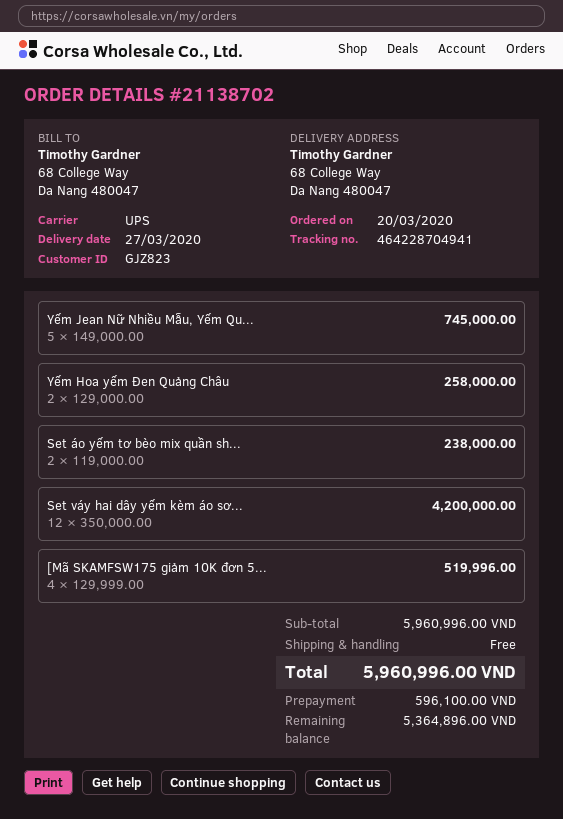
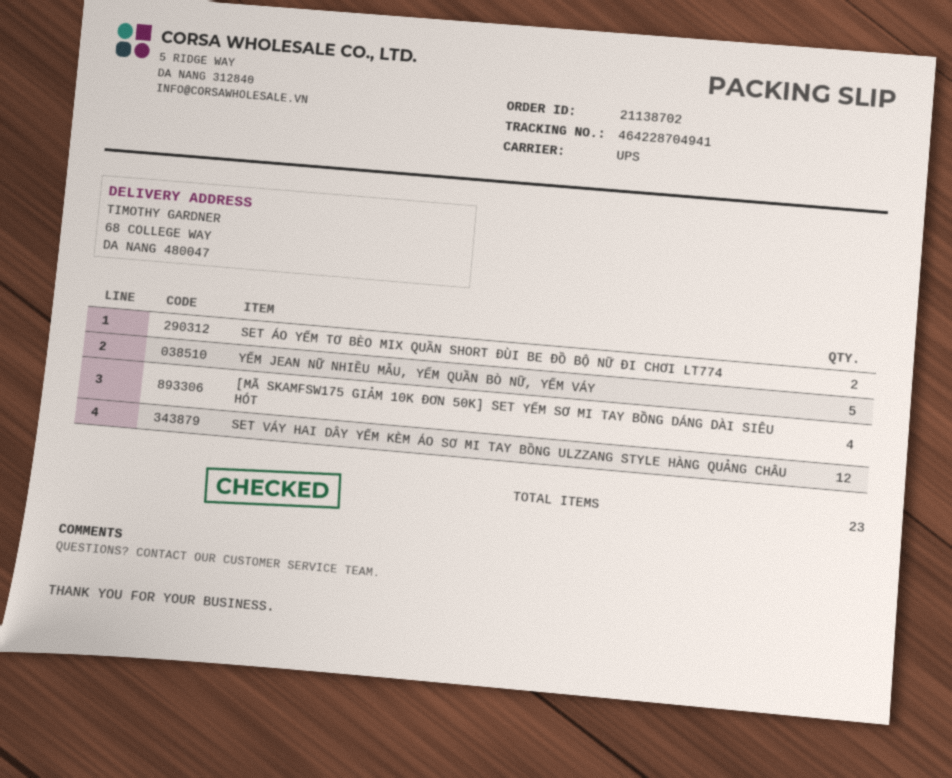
Yếm Hoa yếm Đen Quảng Châu: 2 -> none

